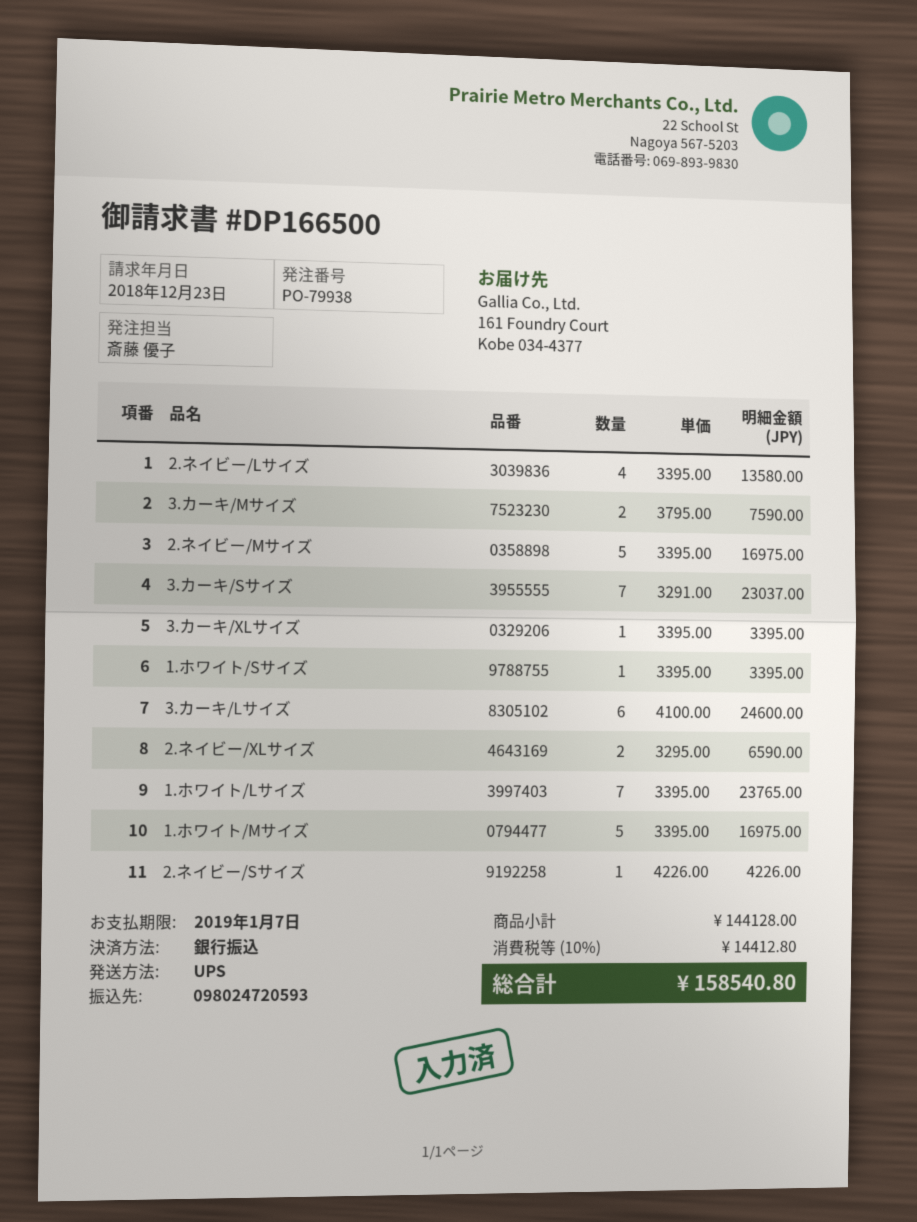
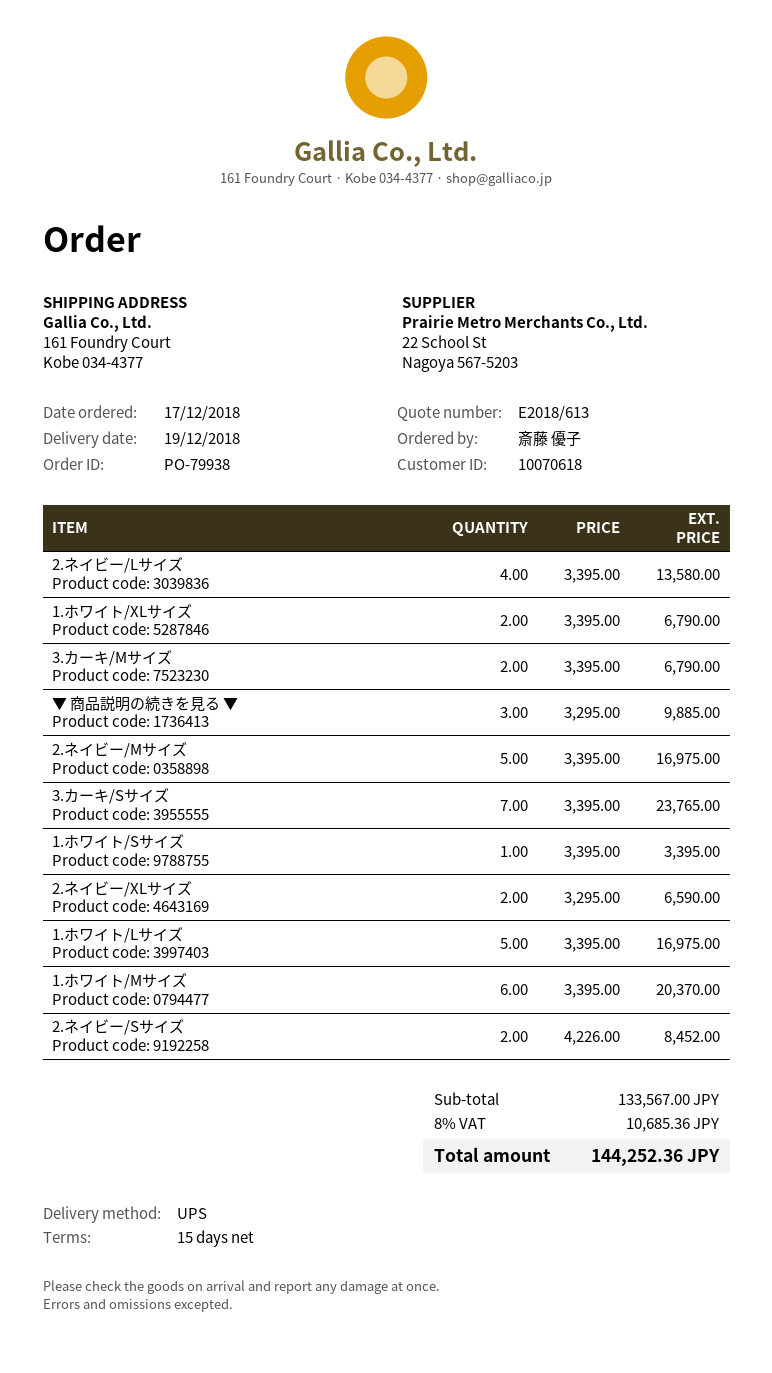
3.カーキ/Mサイズ: 2 x 3795.00 = 7590.00 -> 2 x 3395.00 = 6790.00
3.カーキ/Sサイズ: 7 x 3291.00 = 23037.00 -> 7 x 3395.00 = 23765.00
3.カーキ/XLサイズ: 1 x 3395.00 = 3395.00 -> none
3.カーキ/Lサイズ: 6 x 4100.00 = 24600.00 -> none
1.ホワイト/Lサイズ: 7 x 3395.00 = 23765.00 -> 5 x 3395.00 = 16975.00
1.ホワイト/Mサイズ: 5 x 3395.00 = 16975.00 -> 6 x 3395.00 = 20370.00
2.ネイビー/Sサイズ: 1 x 4226.00 = 4226.00 -> 2 x 4226.00 = 8452.00
1.ホワイト/XLサイズ: none -> 2 x 3395.00 = 6790.00
▼ 商品説明の続きを見る ▼: none -> 3 x 3295.00 = 9885.00
subtotal: 144128.00 -> 133567.00
tax: 10% = 14412.80 -> 8% = 10685.36
total: 158540.80 -> 144252.36

